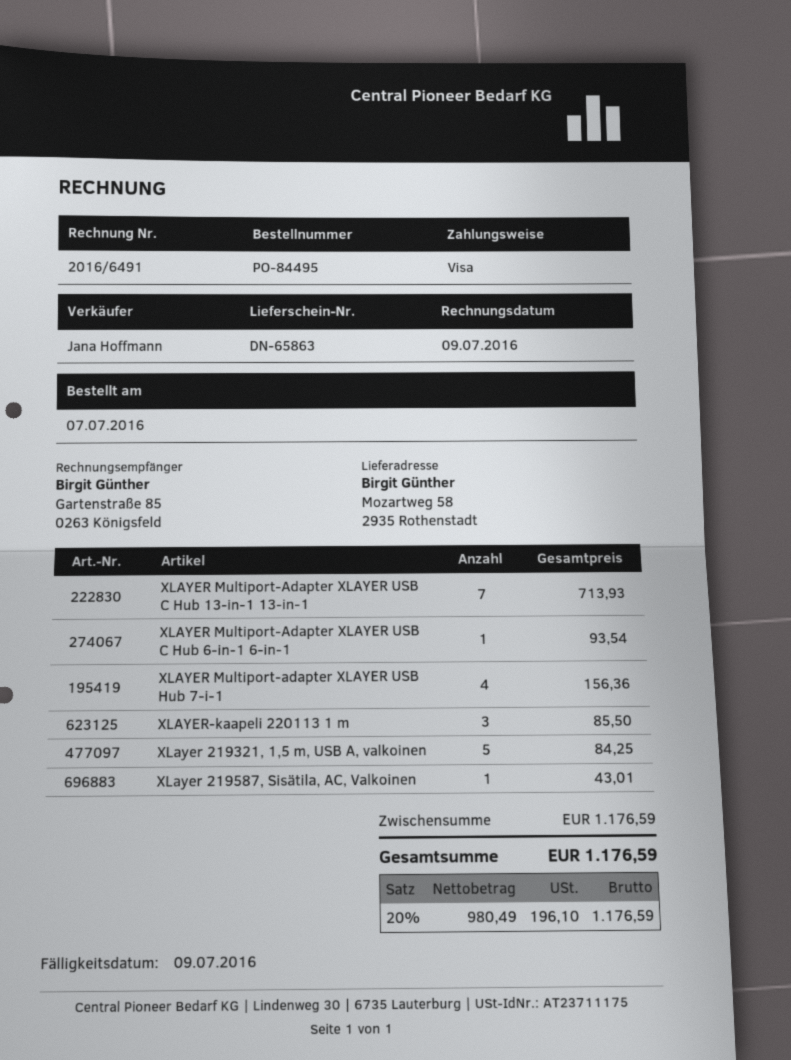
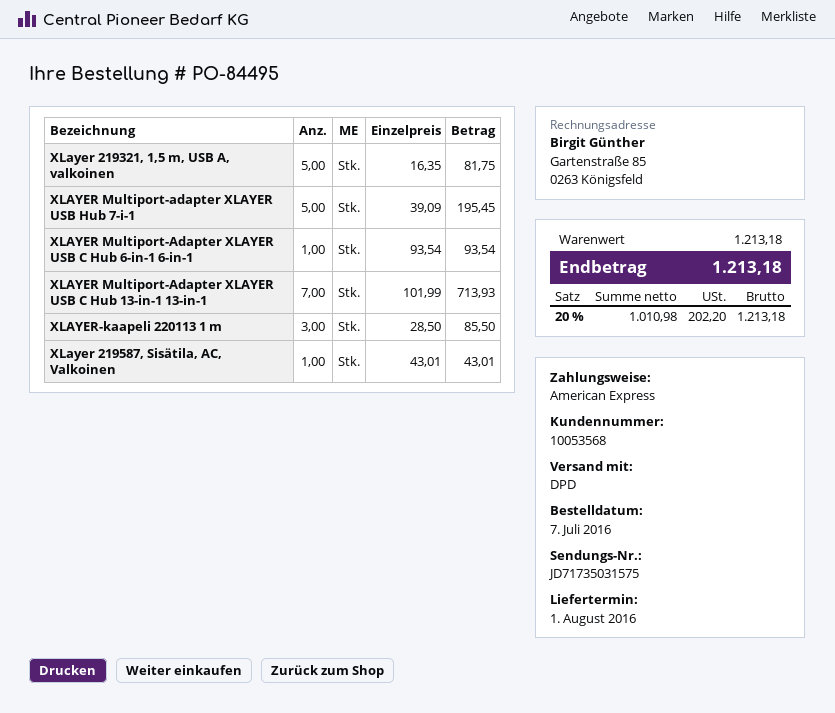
payment method: Visa -> American Express
XLAYER Multiport-adapter XLAYER USB Hub 7-i-1: 4 for 156.36 -> 5 for 195.45
XLayer 219321, 1,5 m, USB A, valkoinen: 5 for 84.25 -> 5 for 81.75
subtotal: 1176.59 -> 1213.18
net: 980.49 -> 1010.98
tax: 20% = 196.10 -> 20% = 202.20
total: 1176.59 -> 1213.18

